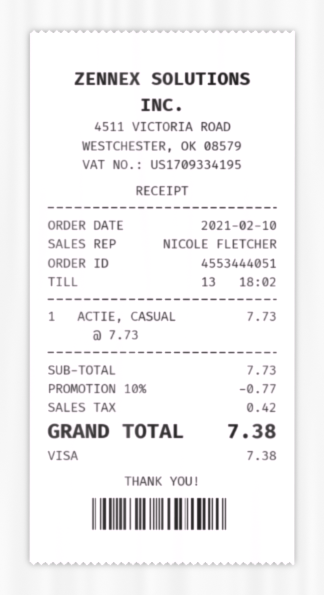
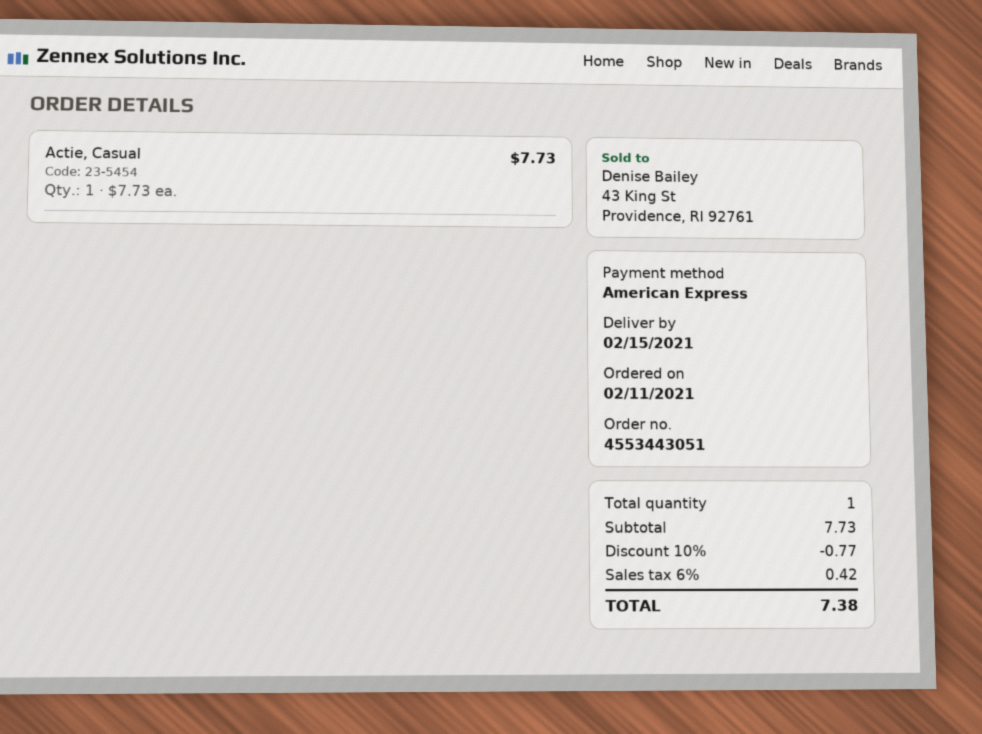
order number: 4553444051 -> 4553443051
order date: 2021-02-10 -> 2021-02-11
payment method: Visa -> American Express

